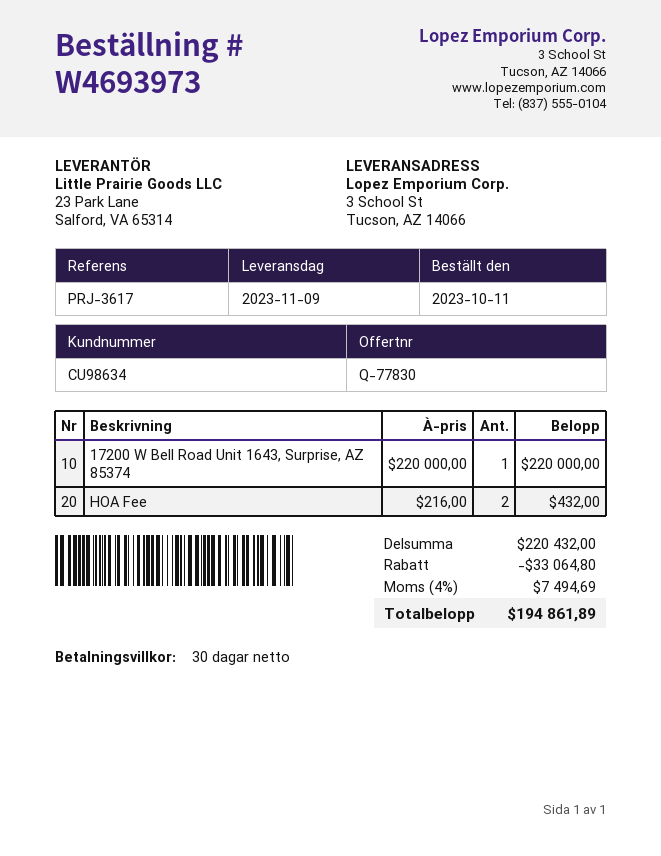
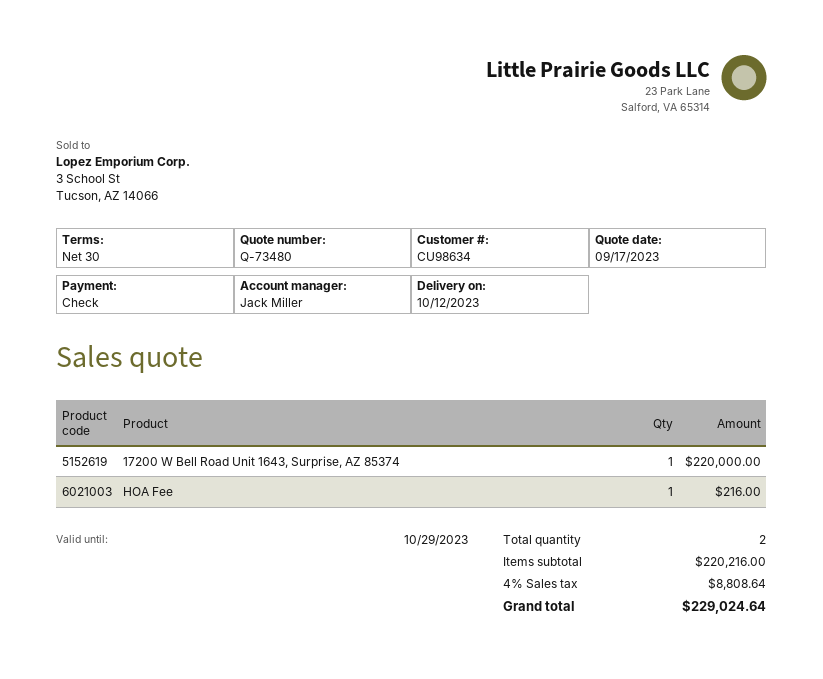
quote number: Q-77830 -> Q-73480
delivery date: 2023-11-09 -> 2023-10-12
HOA Fee: 2 for 432.00 -> 1 for 216.00
subtotal: 220432.00 -> 220216.00
discount: 33064.80 -> none
tax: 4% = 7494.69 -> 4% = 8808.64
total: 194861.89 -> 229024.64

